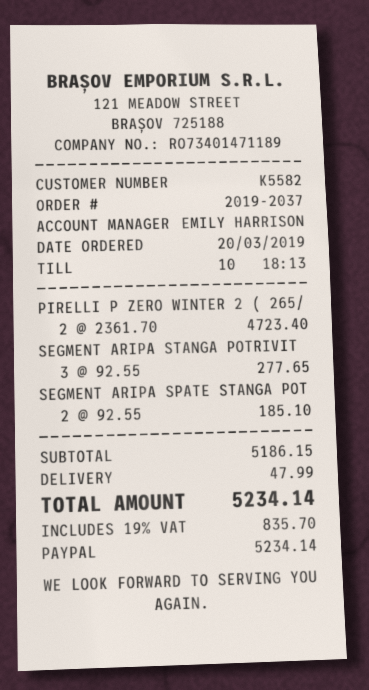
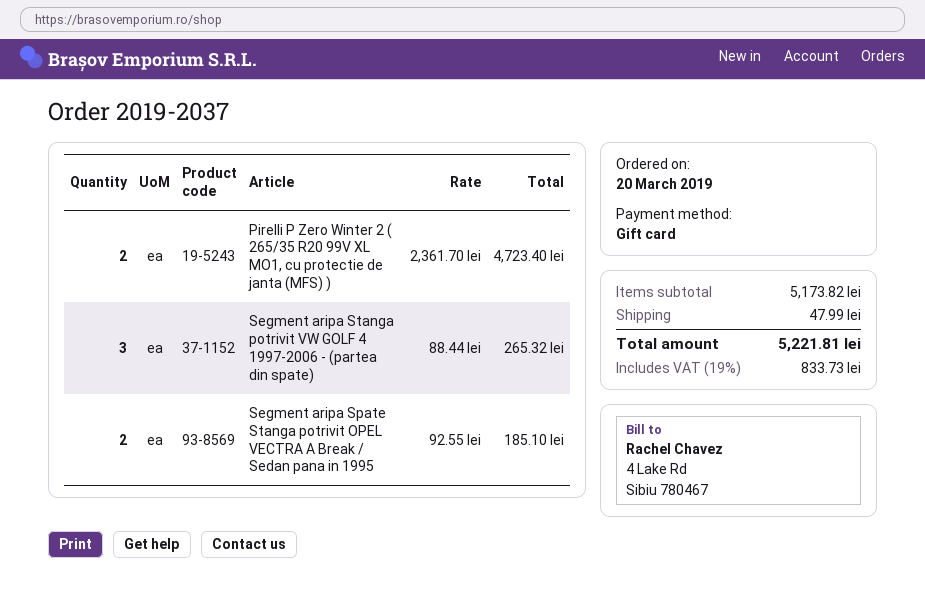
payment method: PayPal -> gift card
SEGMENT ARIPA STANGA POTRIVIT: 3 x 92.55 = 277.65 -> 3 x 88.44 = 265.32
subtotal: 5186.15 -> 5173.82
tax: 19% = 835.70 -> 19% = 833.73
total: 5234.14 -> 5221.81

